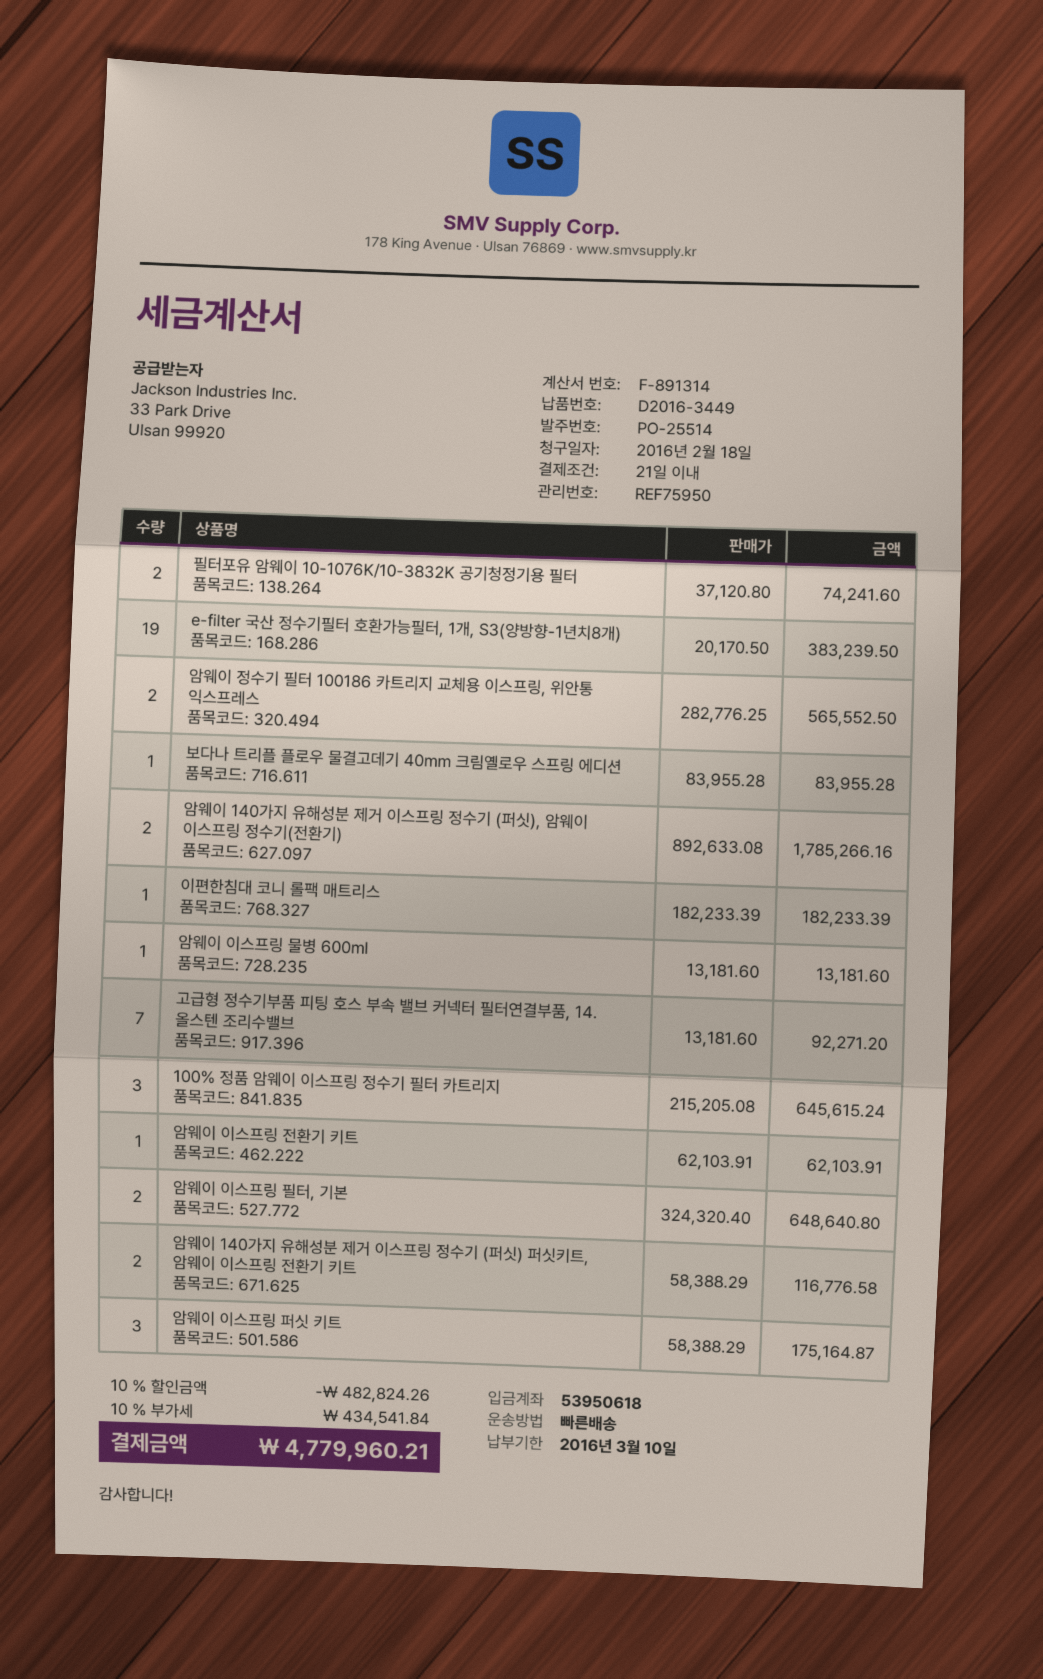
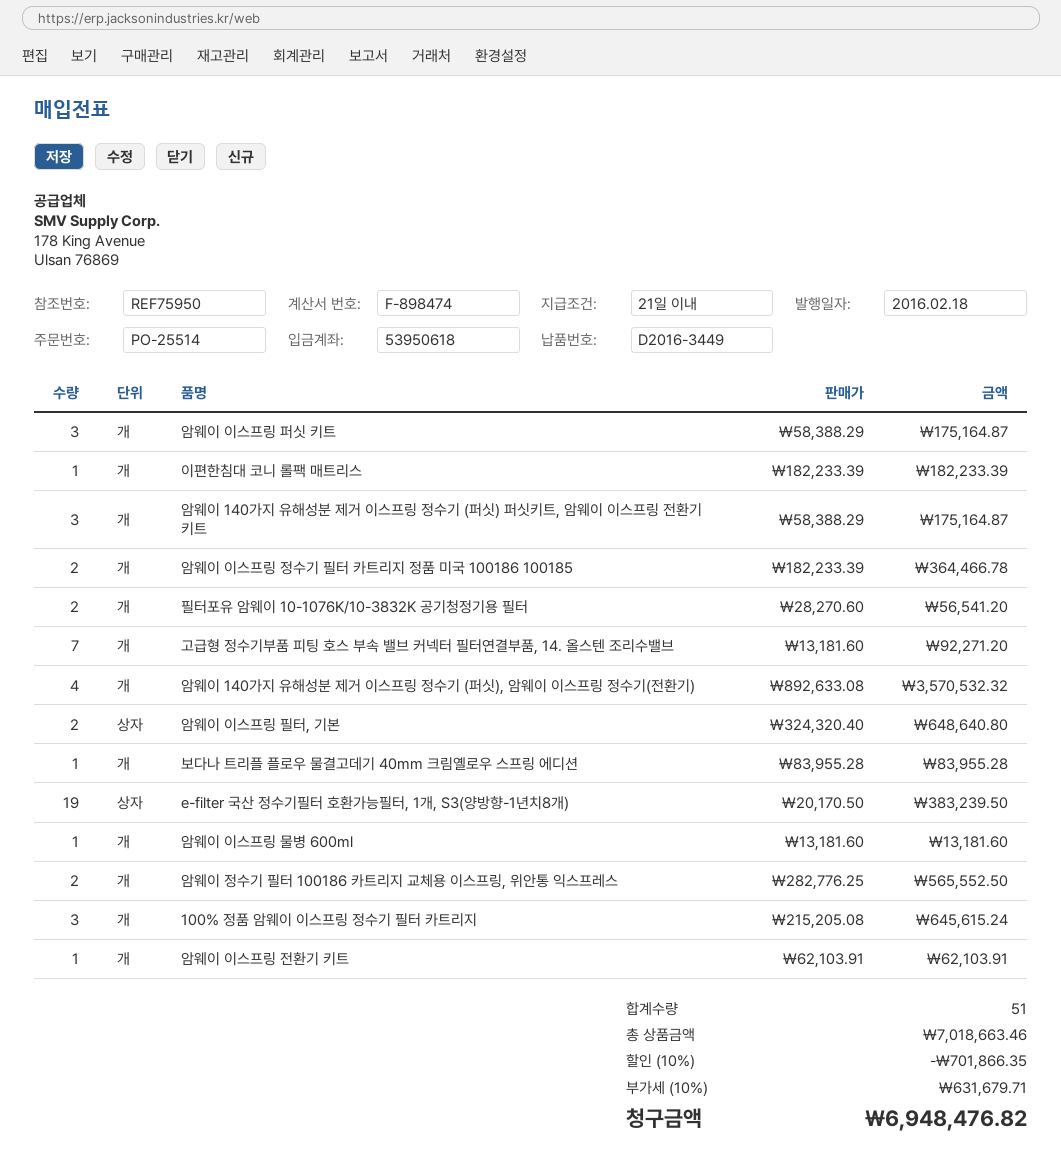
invoice number: F-891314 -> F-898474
필터포유 암웨이 10-1076K/10-3832K 공기청정기용 필터: 2 x 37120.80 = 74241.60 -> 2 x 28270.60 = 56541.20
암웨이 140가지 유해성분 제거 이스프링 정수기 (퍼싯), 암웨이 이스프링 정수기(전환기): 2 x 892633.08 = 1785266.16 -> 4 x 892633.08 = 3570532.32
암웨이 140가지 유해성분 제거 이스프링 정수기 (퍼싯) 퍼싯키트, 암웨이 이스프링 전환기 키트: 2 x 58388.29 = 116776.58 -> 3 x 58388.29 = 175164.87
암웨이 이스프링 정수기 필터 카트리지 정품 미국 100186 100185: none -> 2 x 182233.39 = 364466.78
discount: 10% = 482824.26 -> 10% = 701866.35
tax: 10% = 434541.84 -> 10% = 631679.71
total: 4779960.21 -> 6948476.82

